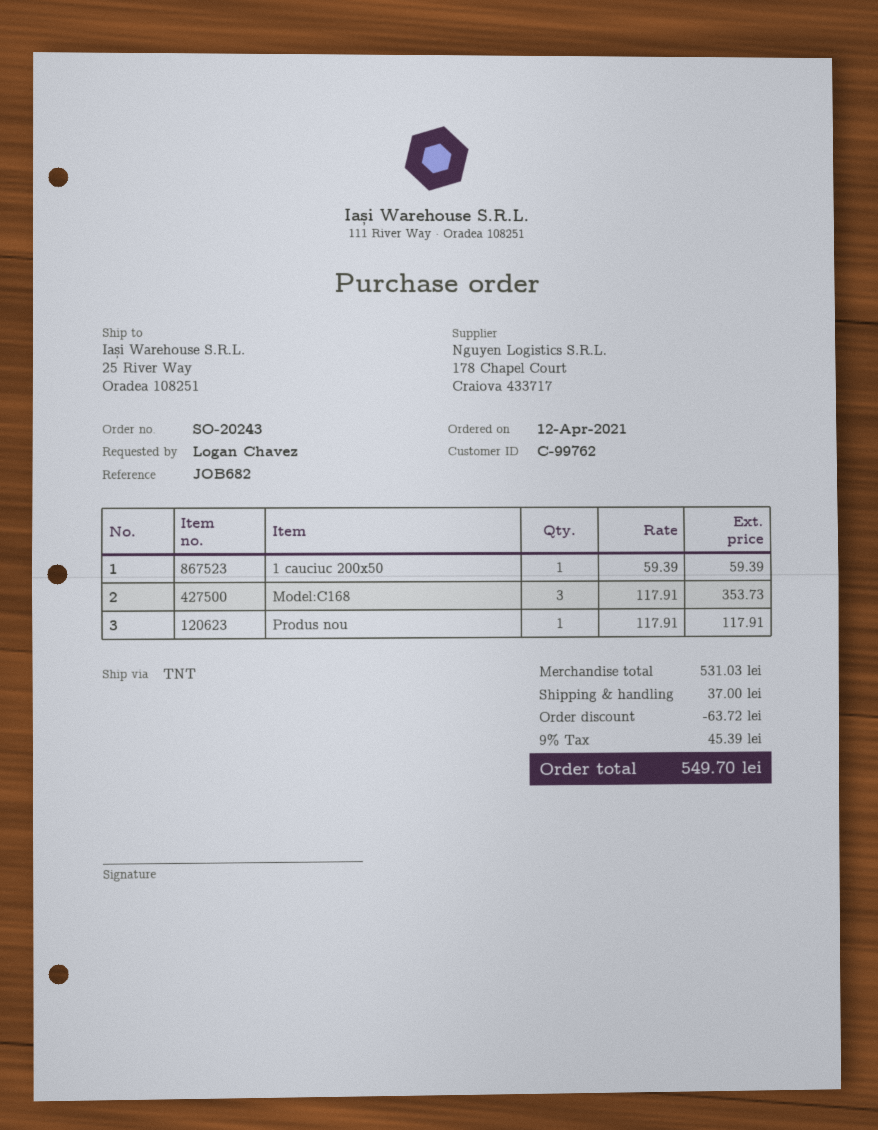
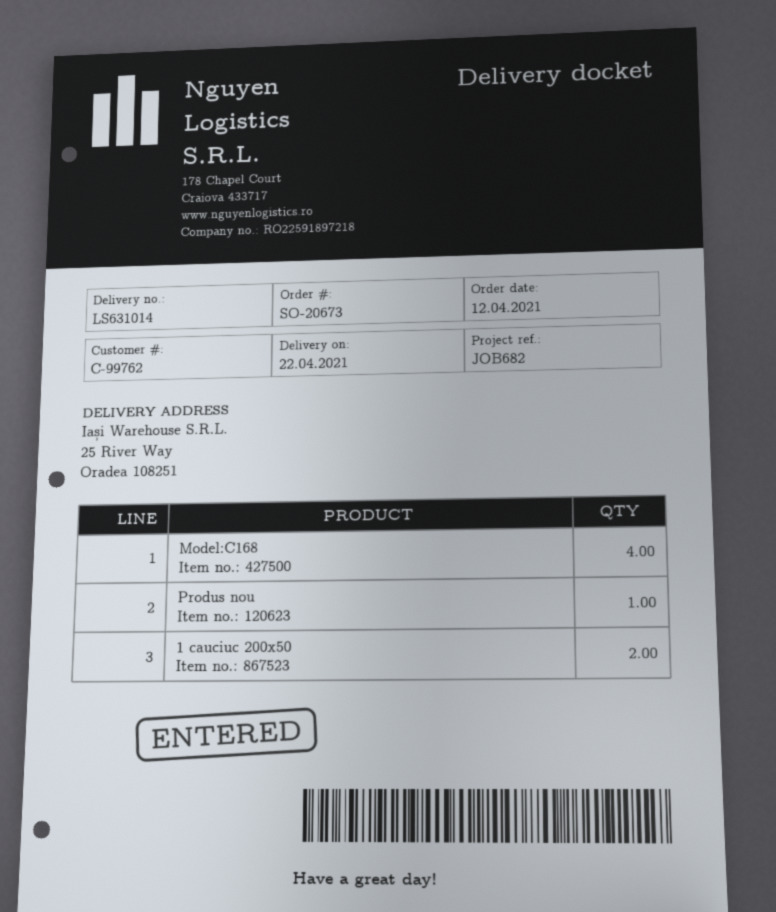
order number: SO-20243 -> SO-20673
1 cauciuc 200x50: 1 -> 2
Model:C168: 3 -> 4

